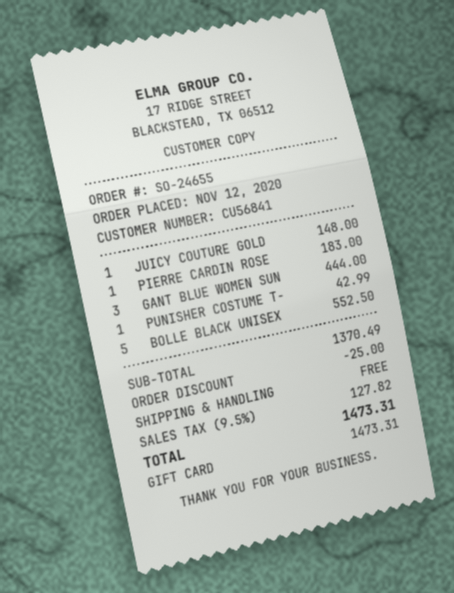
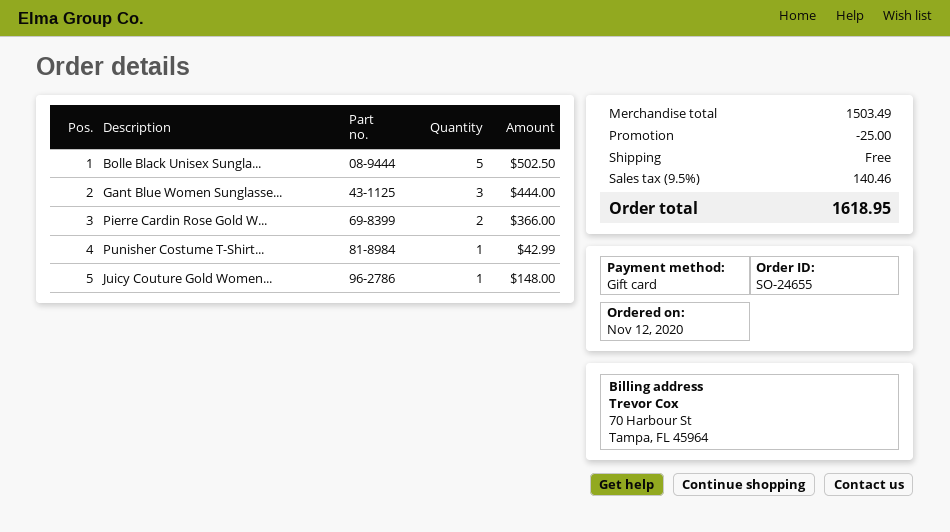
PIERRE CARDIN ROSE: 1 for 183.00 -> 2 for 366.00
BOLLE BLACK UNISEX: 5 for 552.50 -> 5 for 502.50
subtotal: 1370.49 -> 1503.49
tax: 9.5% = 127.82 -> 9.5% = 140.46
total: 1473.31 -> 1618.95

